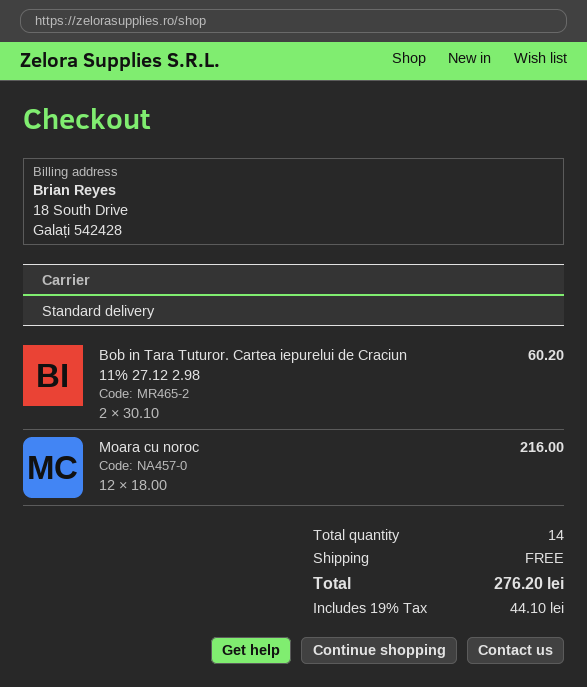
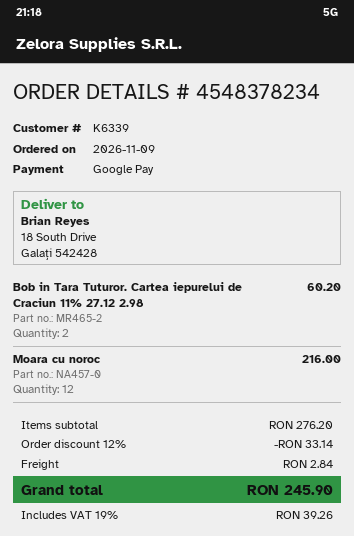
discount: none -> 12% = 33.14
shipping: 0.00 -> 2.84
tax: 19% = 44.10 -> 19% = 39.26
total: 276.20 -> 245.90

